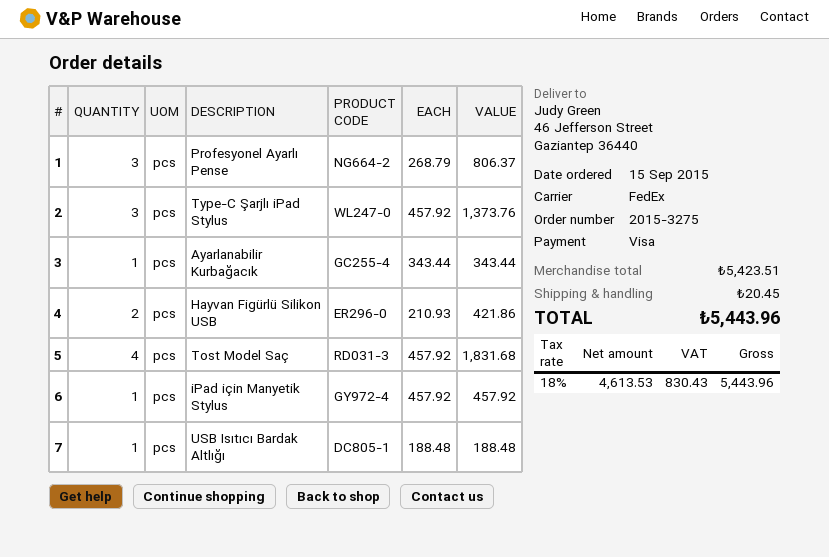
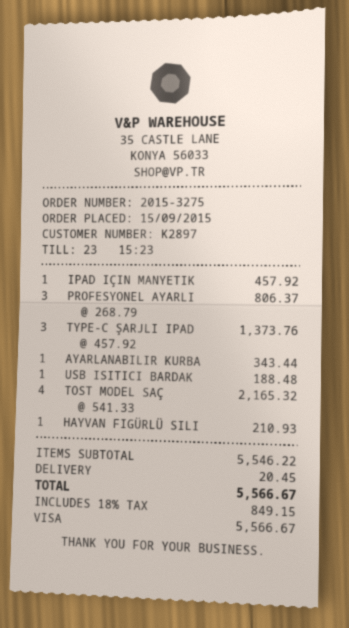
Hayvan Figürlü Silikon USB: 2 x 210.93 = 421.86 -> 1 x 210.93 = 210.93
Tost Model Saç: 4 x 457.92 = 1831.68 -> 4 x 541.33 = 2165.32
subtotal: 5423.51 -> 5546.22
tax: 18% = 830.43 -> 18% = 849.15
total: 5443.96 -> 5566.67

